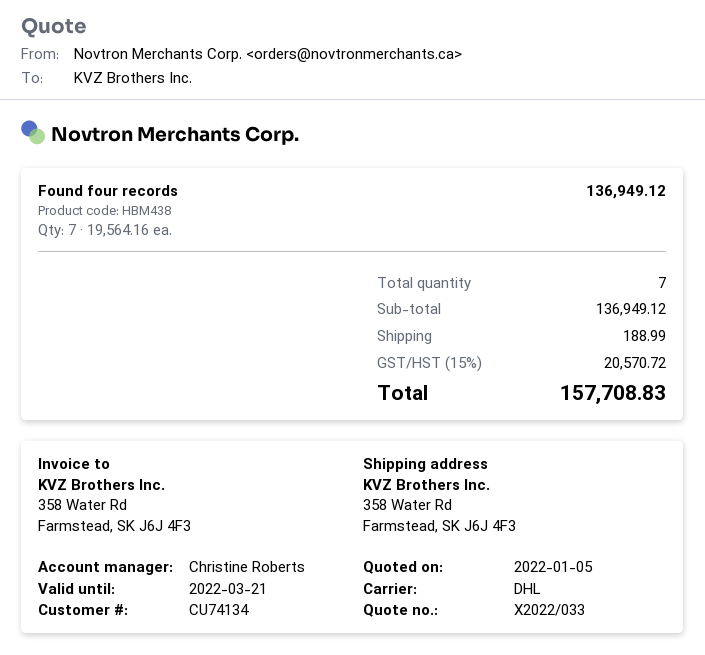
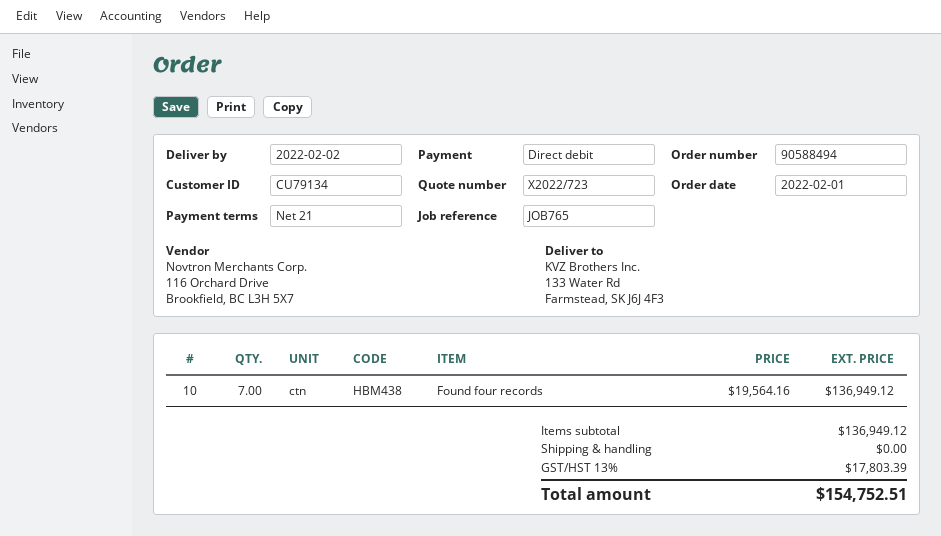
quote number: X2022/033 -> X2022/723
customer number: CU74134 -> CU79134
ship to: 358 Water Rd, Farmstead, SK J6J 4F3 -> 133 Water Rd, Farmstead, SK J6J 4F3
shipping: 188.99 -> 0.00
tax: 15% = 20570.72 -> 13% = 17803.39
total: 157708.83 -> 154752.51

